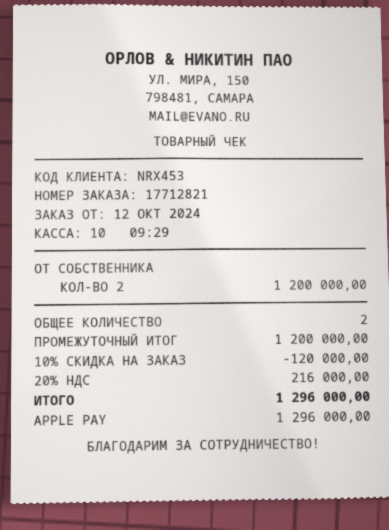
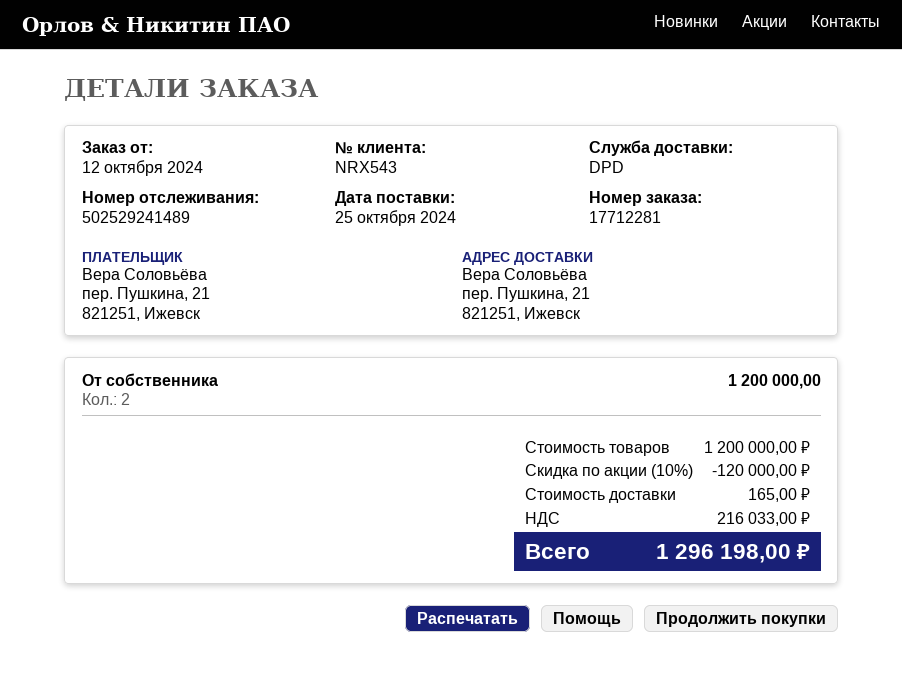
order number: 17712821 -> 17712281
customer number: NRX453 -> NRX543
shipping: none -> 165.00
tax: 216000.00 -> 216033.00
total: 1296000.00 -> 1296198.00

